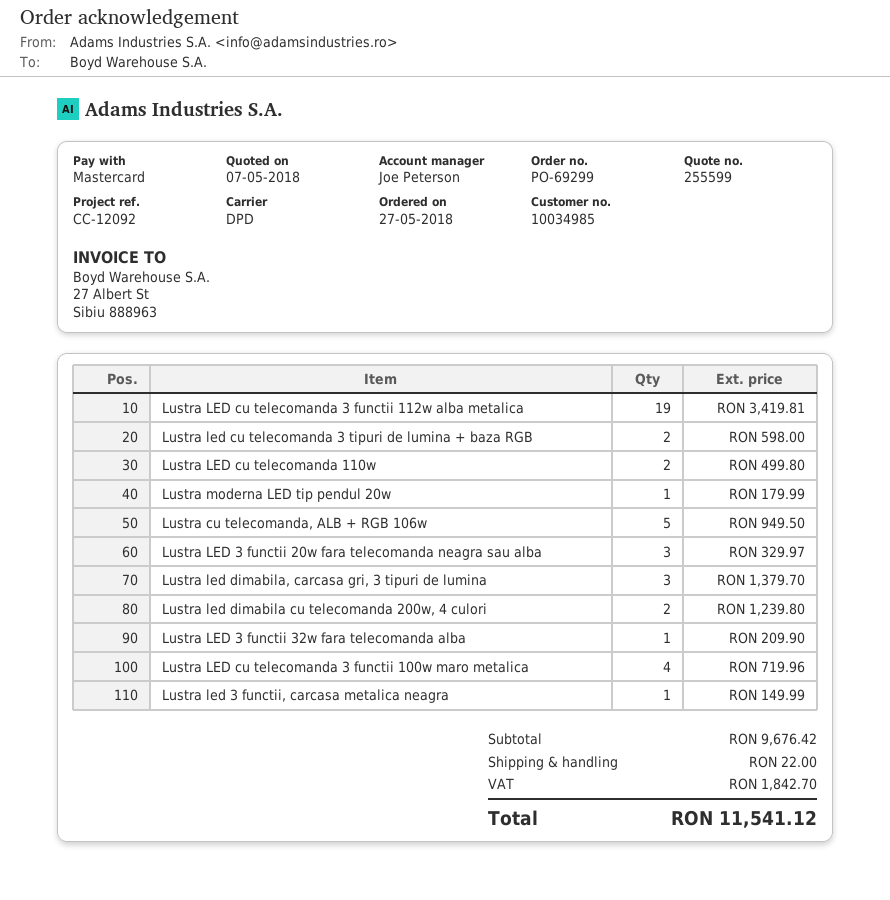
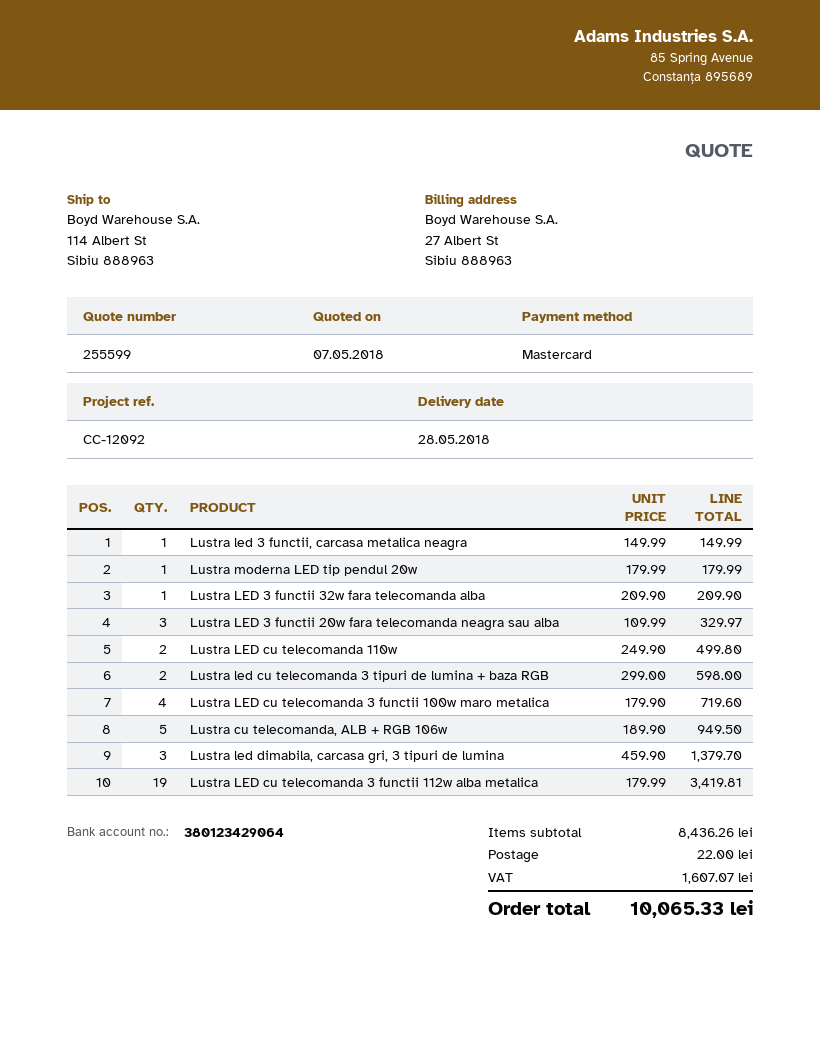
Lustra led dimabila cu telecomanda 200w, 4 culori: 2 for 1239.80 -> none
Lustra LED cu telecomanda 3 functii 100w maro metalica: 4 for 719.96 -> 4 for 719.60
subtotal: 9676.42 -> 8436.26
tax: 1842.70 -> 1607.07
total: 11541.12 -> 10065.33

